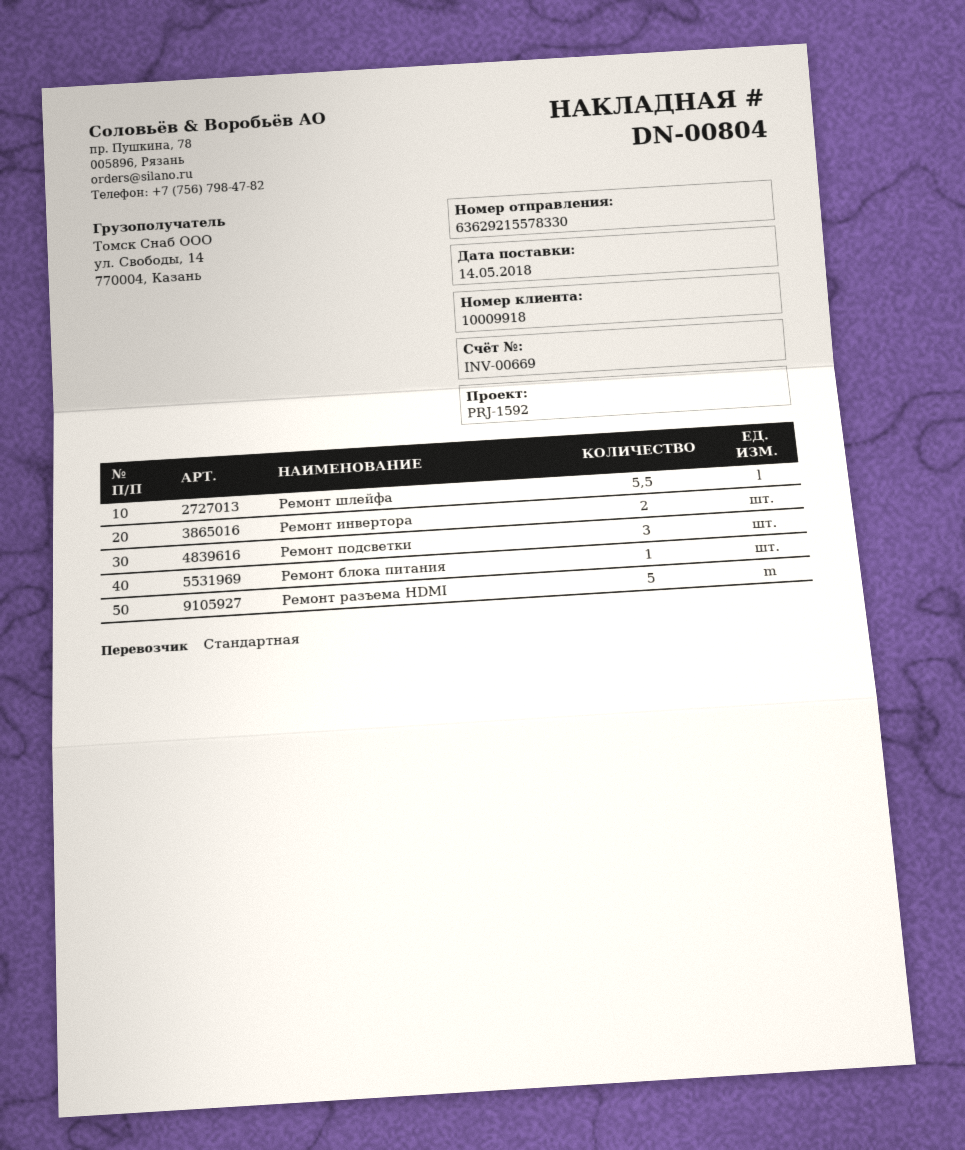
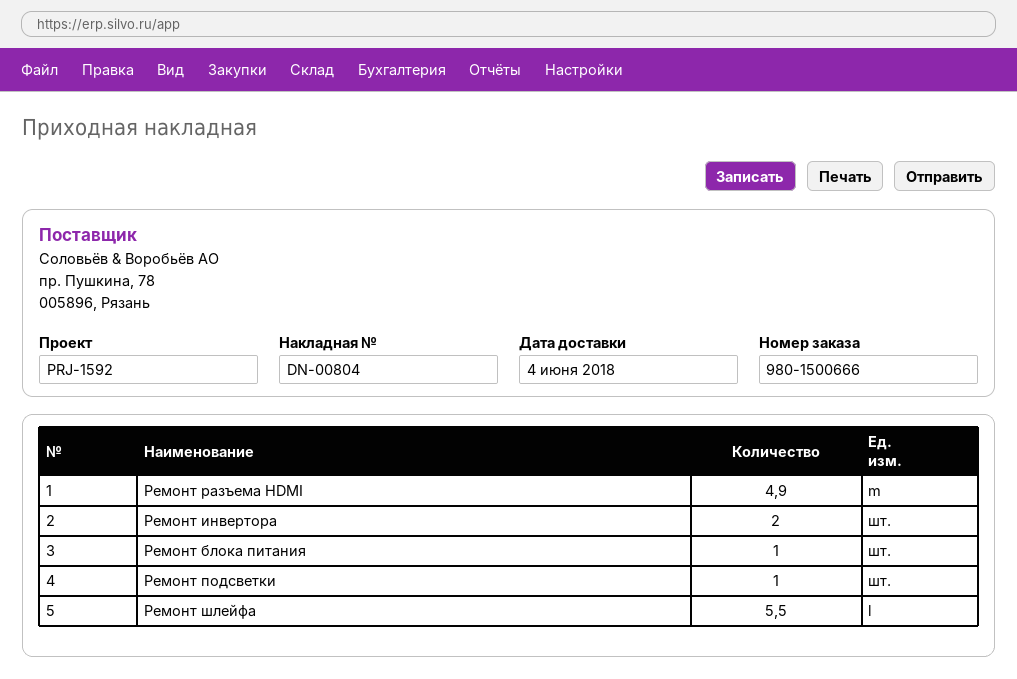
delivery date: 2018-05-14 -> 2018-06-04
Ремонт подсветки: 3 -> 1
Ремонт разъема HDMI: 5 -> 4.9

